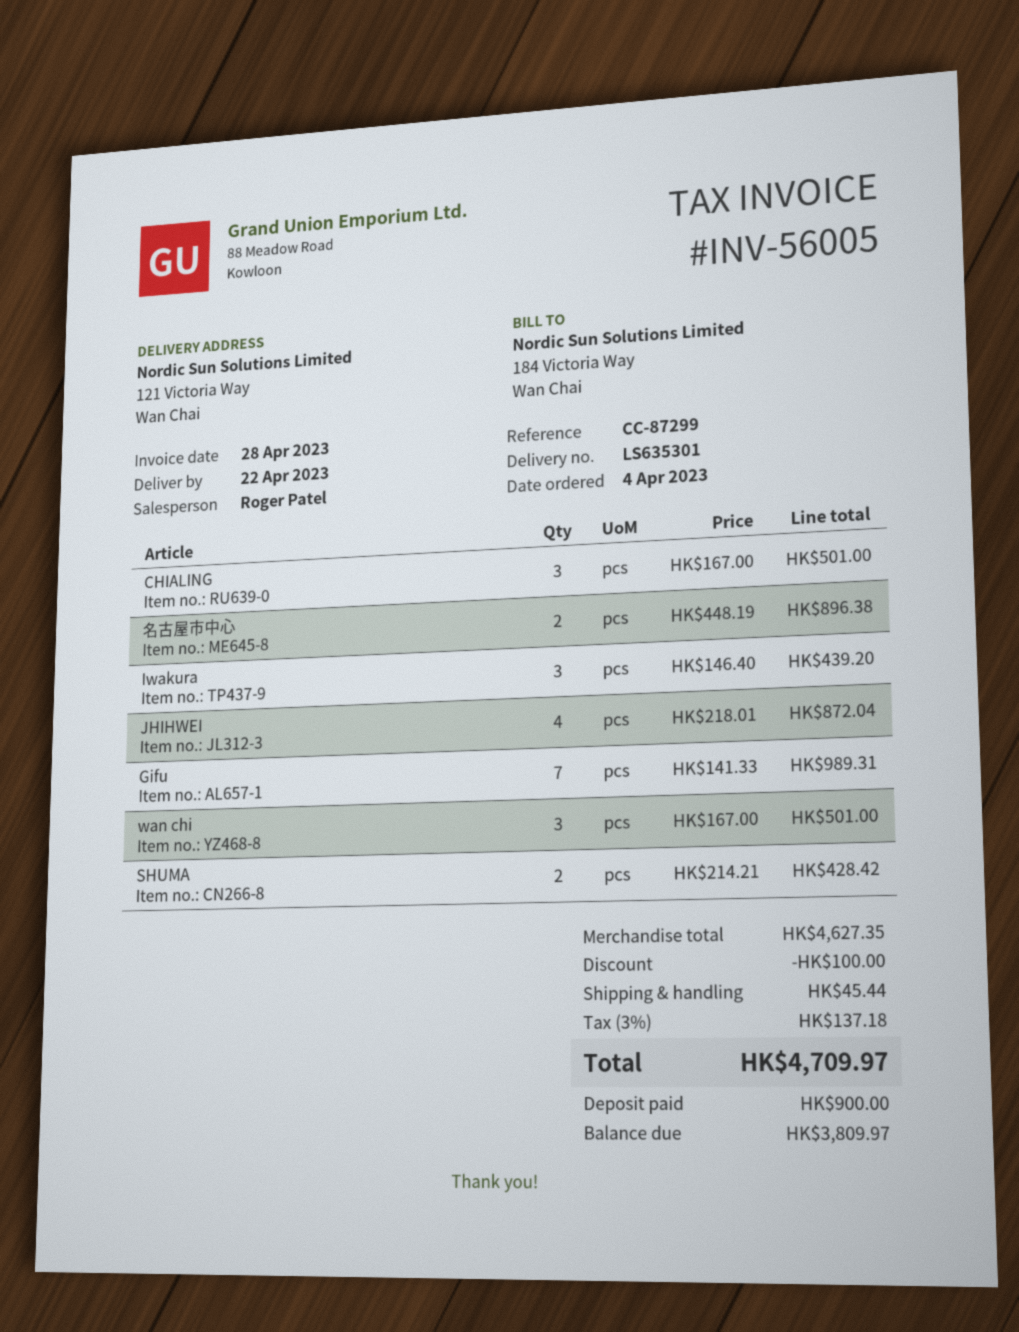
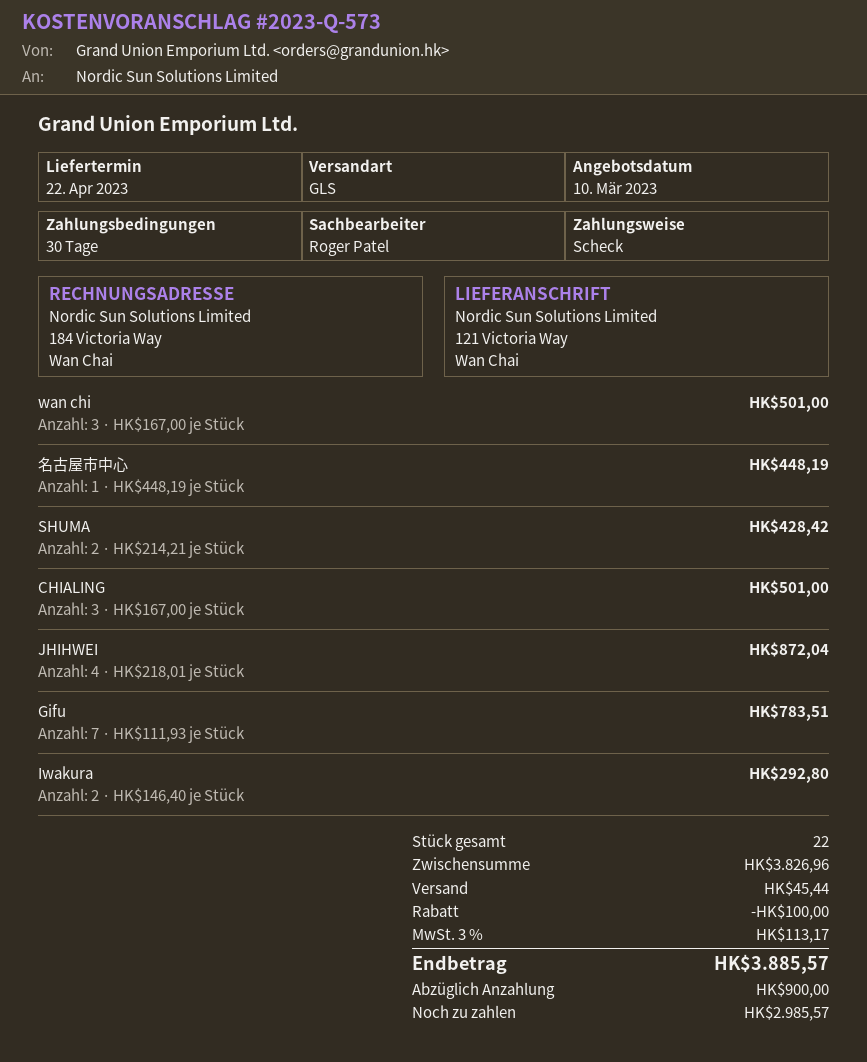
名古屋市中心: 2 x 448.19 = 896.38 -> 1 x 448.19 = 448.19
Iwakura: 3 x 146.40 = 439.20 -> 2 x 146.40 = 292.80
Gifu: 7 x 141.33 = 989.31 -> 7 x 111.93 = 783.51
subtotal: 4627.35 -> 3826.96
tax: 3% = 137.18 -> 3% = 113.17
total: 4709.97 -> 3885.57
balance: 3809.97 -> 2985.57

